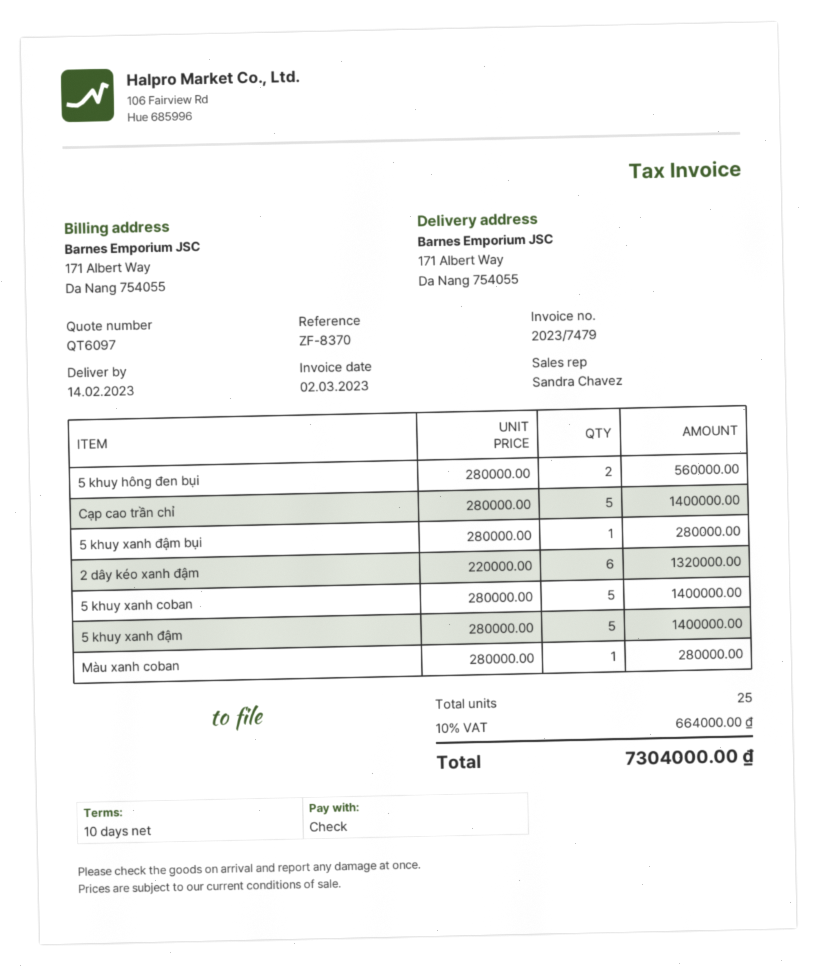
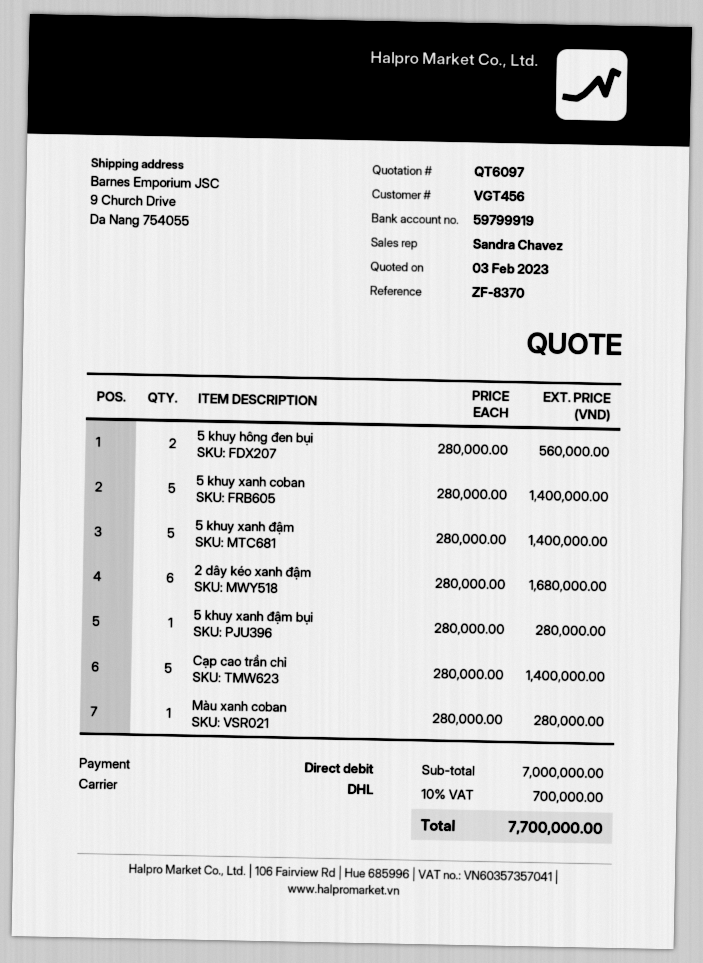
payment method: cheque -> direct debit
ship to: 171 Albert Way, Da Nang 754055 -> 9 Church Drive, Da Nang 754055
2 dây kéo xanh đậm: 6 x 220000.00 = 1320000.00 -> 6 x 280000.00 = 1680000.00
tax: 10% = 664000.00 -> 10% = 700000.00
total: 7304000.00 -> 7700000.00

